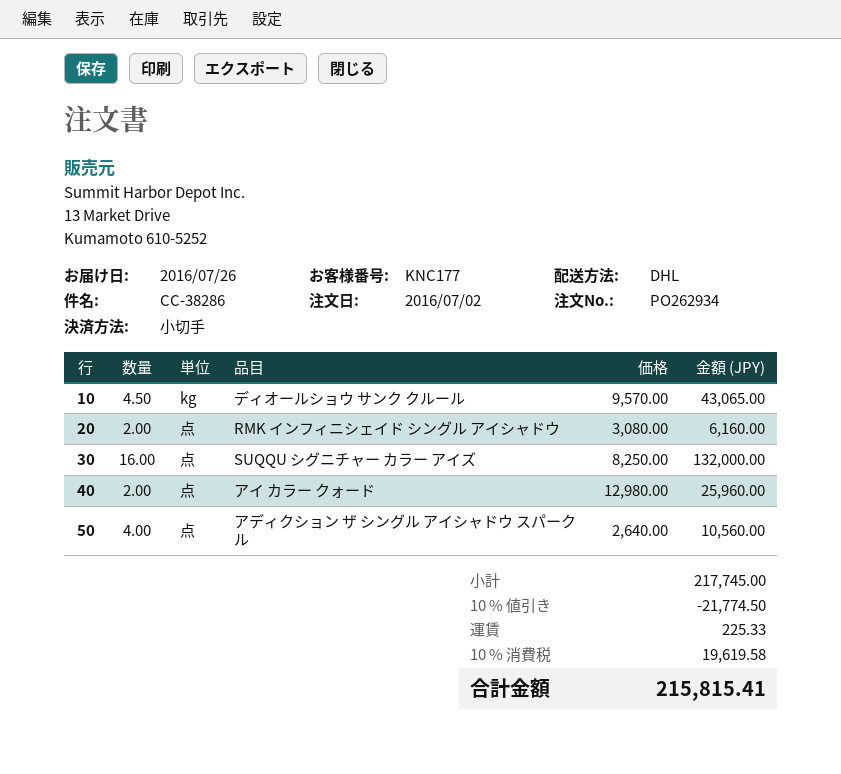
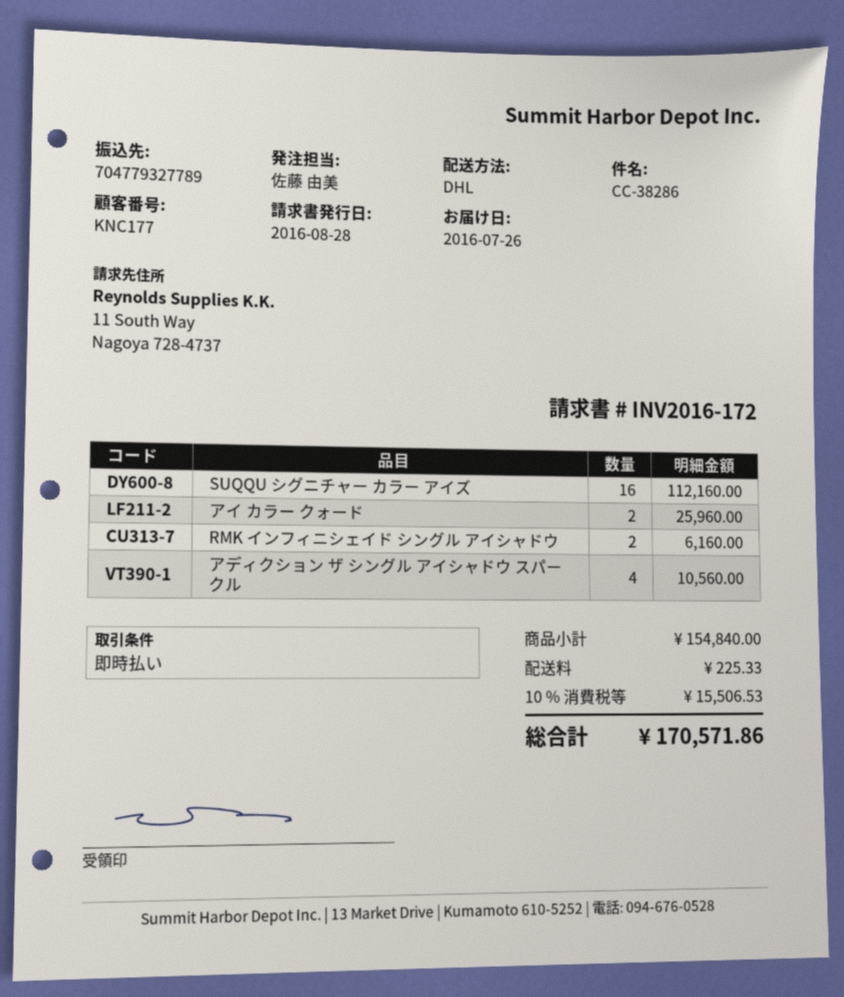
ディオールショウ サンク クルール: 4.5 for 43065.00 -> none
SUQQU シグニチャー カラー アイズ: 16 for 132000.00 -> 16 for 112160.00
subtotal: 217745.00 -> 154840.00
discount: 10% = 21774.50 -> none
tax: 10% = 19619.58 -> 10% = 15506.53
total: 215815.41 -> 170571.86

